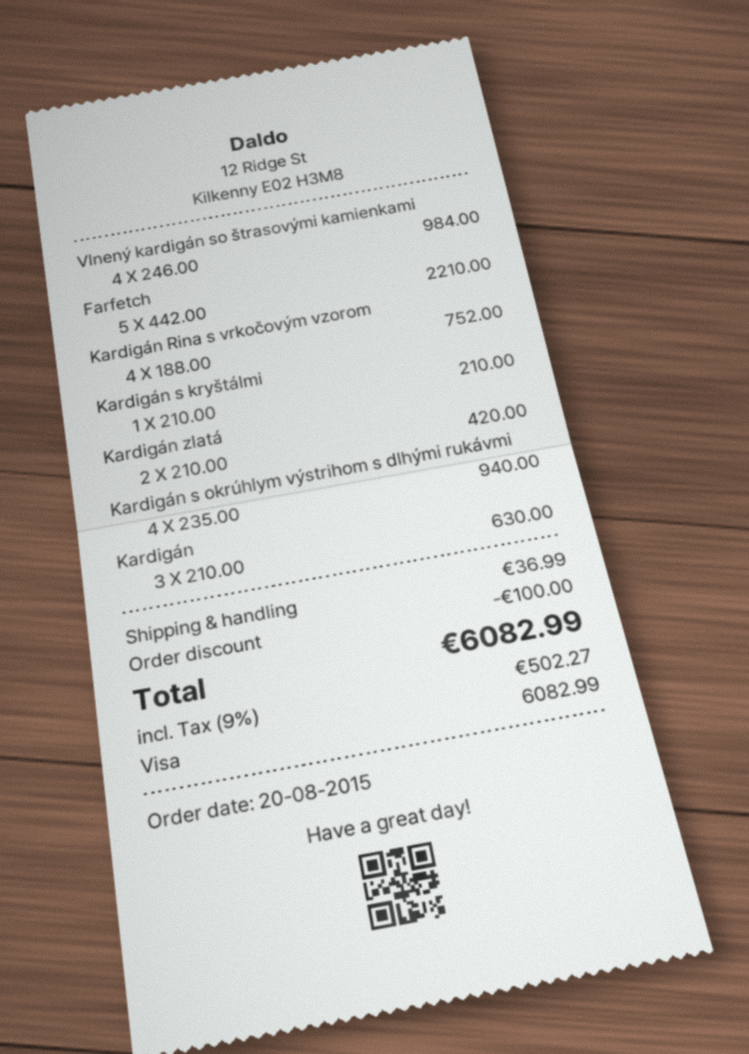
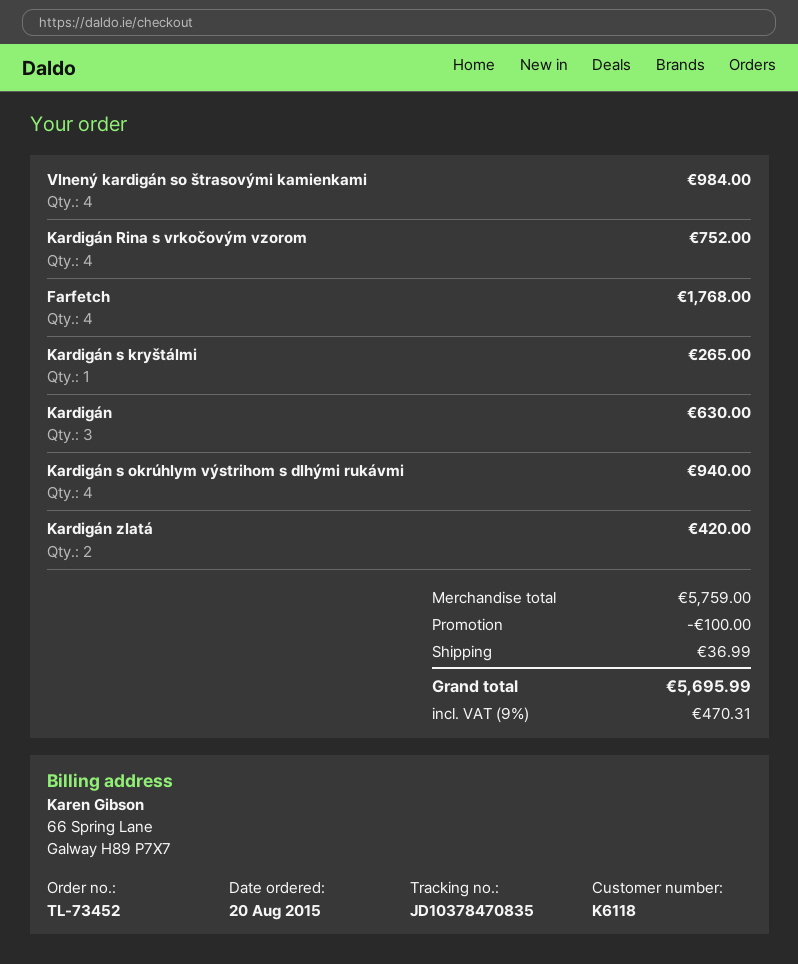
Farfetch: 5 for 2210.00 -> 4 for 1768.00
Kardigán s kryštálmi: 1 for 210.00 -> 1 for 265.00
tax: 9% = 502.27 -> 9% = 470.31
total: 6082.99 -> 5695.99

